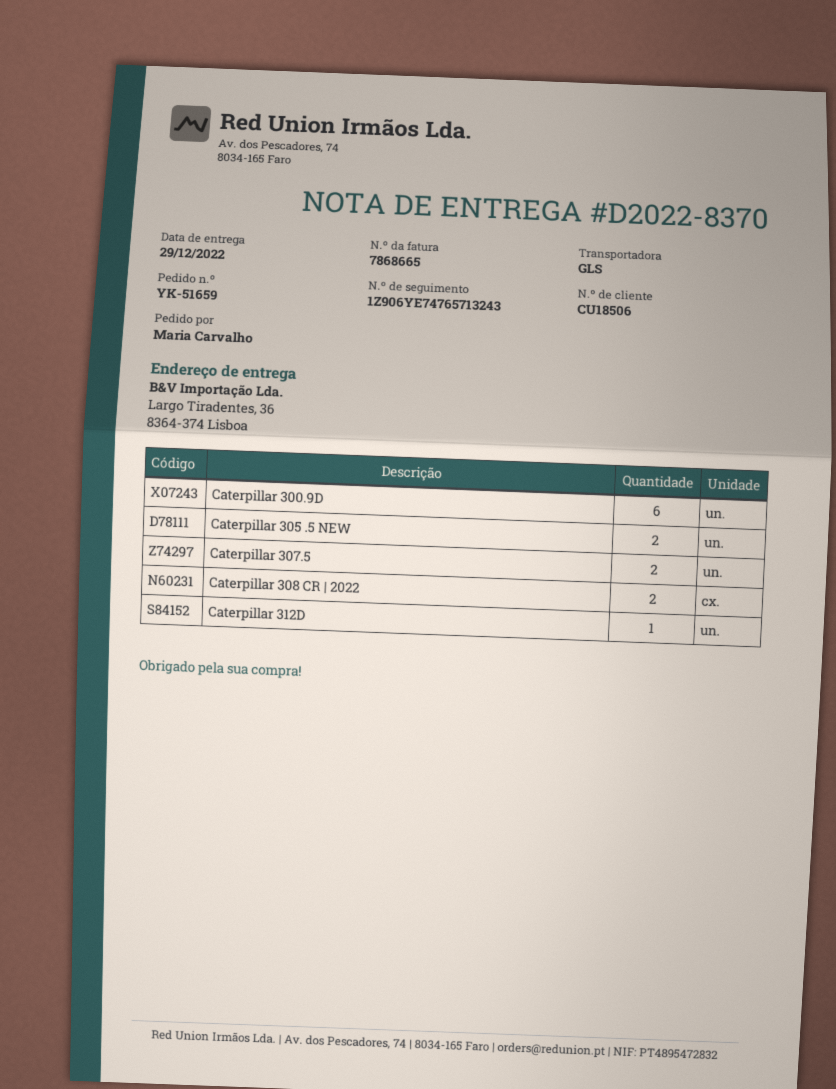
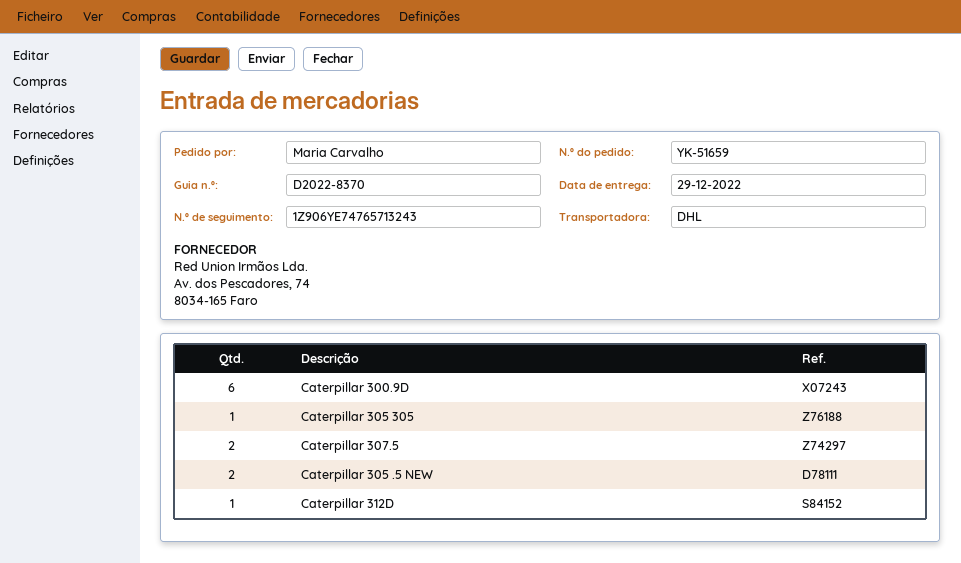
shipping method: GLS -> DHL
Caterpillar 308 CR | 2022: 2 -> none
Caterpillar 305 305: none -> 1

